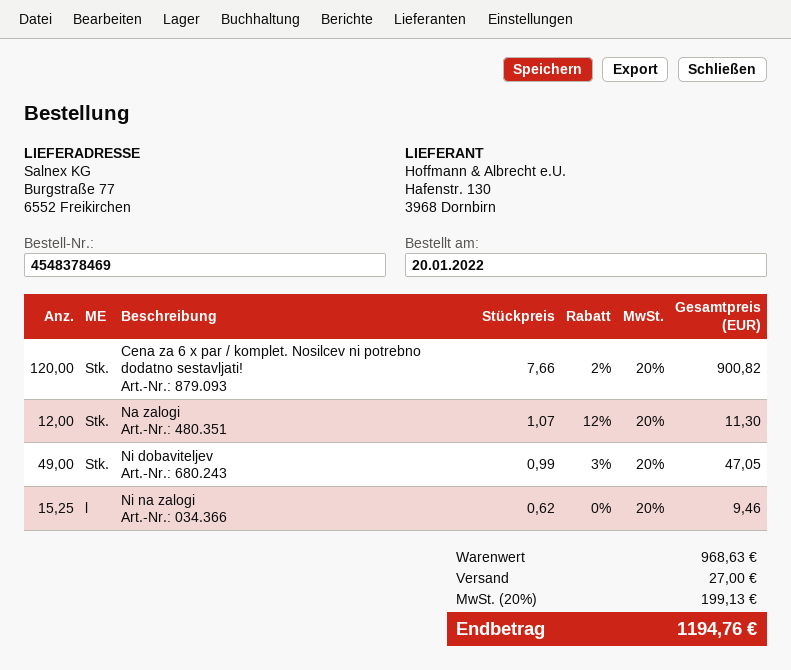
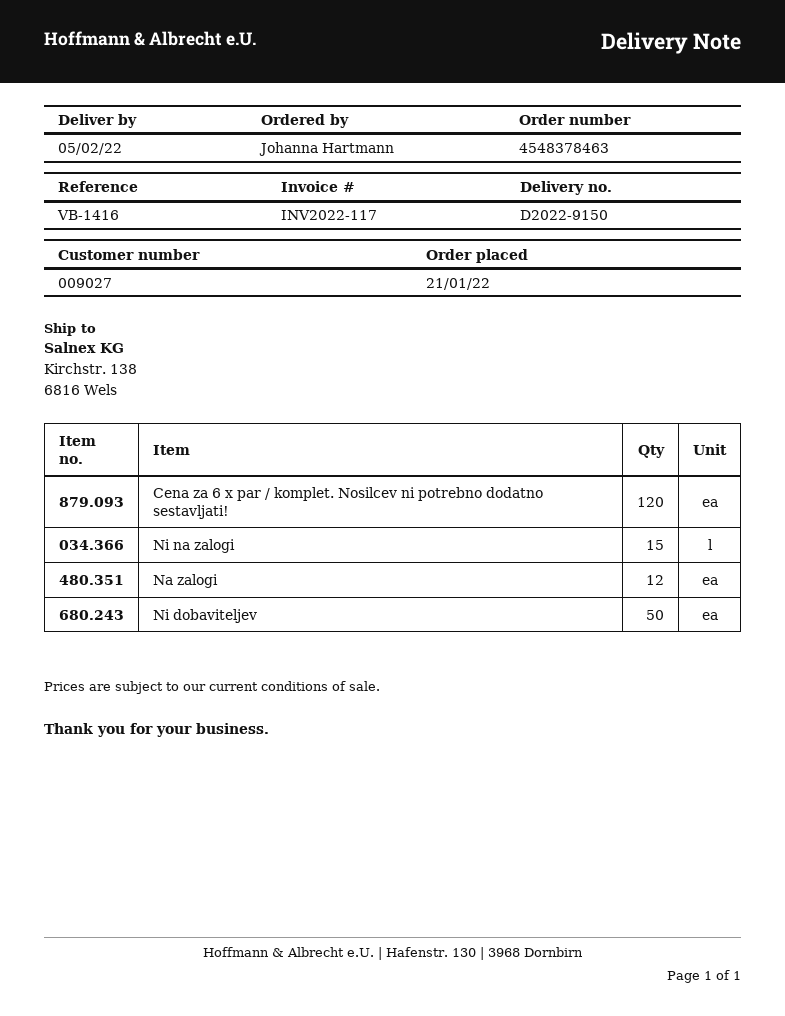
order number: 4548378469 -> 4548378463
order date: 2022-01-20 -> 2022-01-21
ship to: Burgstraße 77, 6552 Freikirchen -> Kirchstr. 138, 6816 Wels
Ni dobaviteljev: 49 -> 50
Ni na zalogi: 15.25 -> 15

